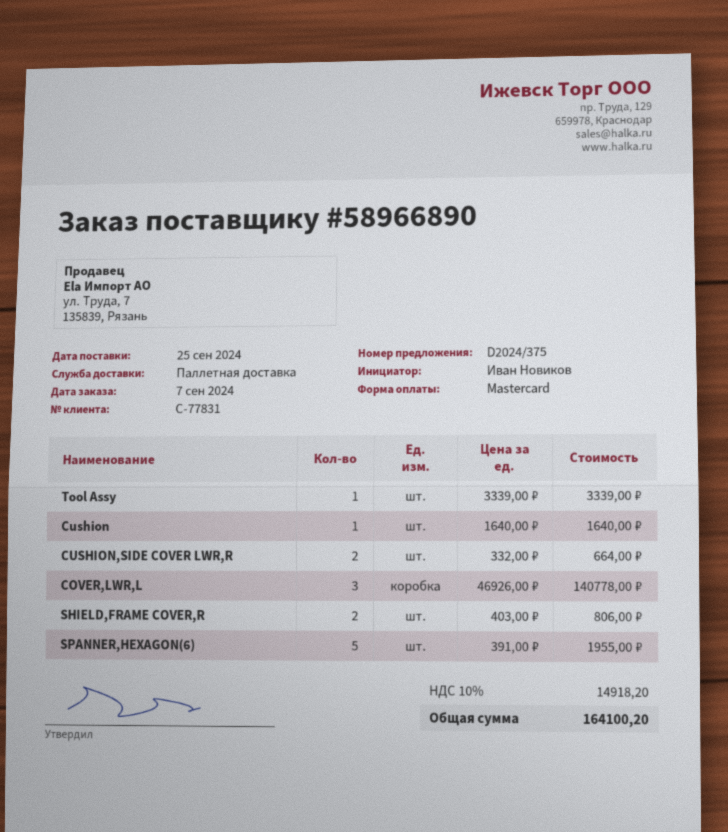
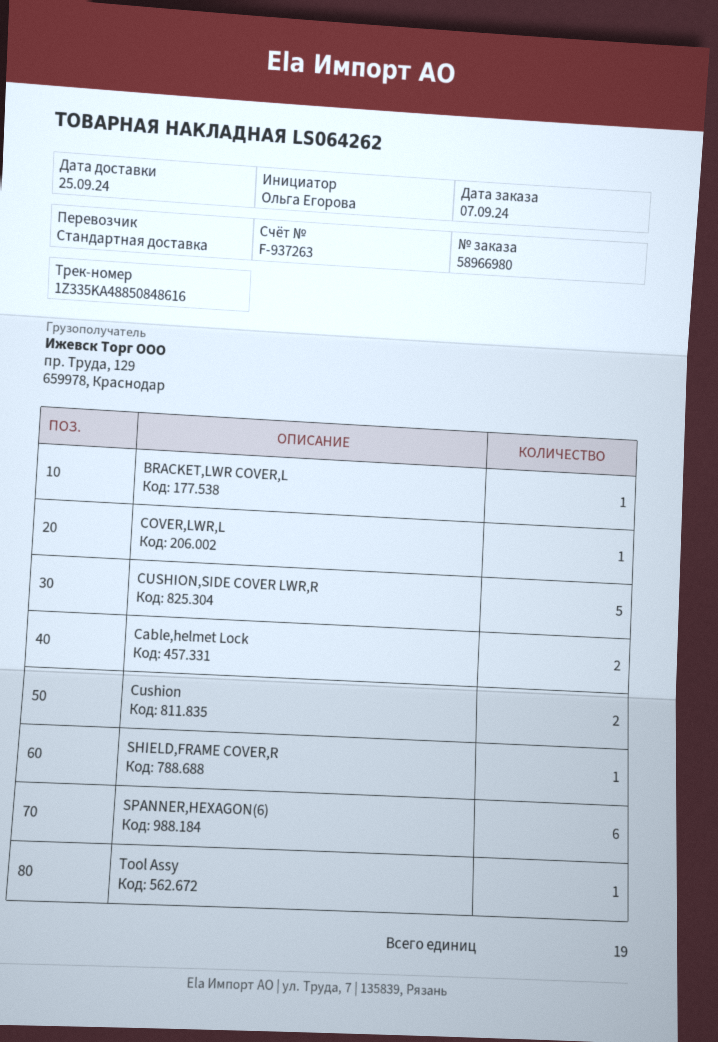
order number: 58966890 -> 58966980
ordered by: Иван Новиков -> Ольга Егорова
shipping method: pallet freight -> standard
Cushion: 1 -> 2
CUSHION,SIDE COVER LWR,R: 2 -> 5
COVER,LWR,L: 3 -> 1
SHIELD,FRAME COVER,R: 2 -> 1
SPANNER,HEXAGON(6): 5 -> 6
BRACKET,LWR COVER,L: none -> 1
Cable,helmet Lock: none -> 2

